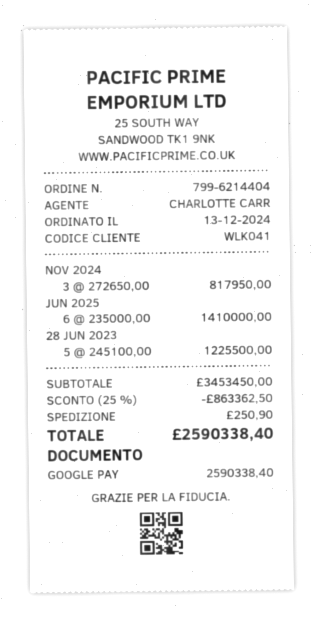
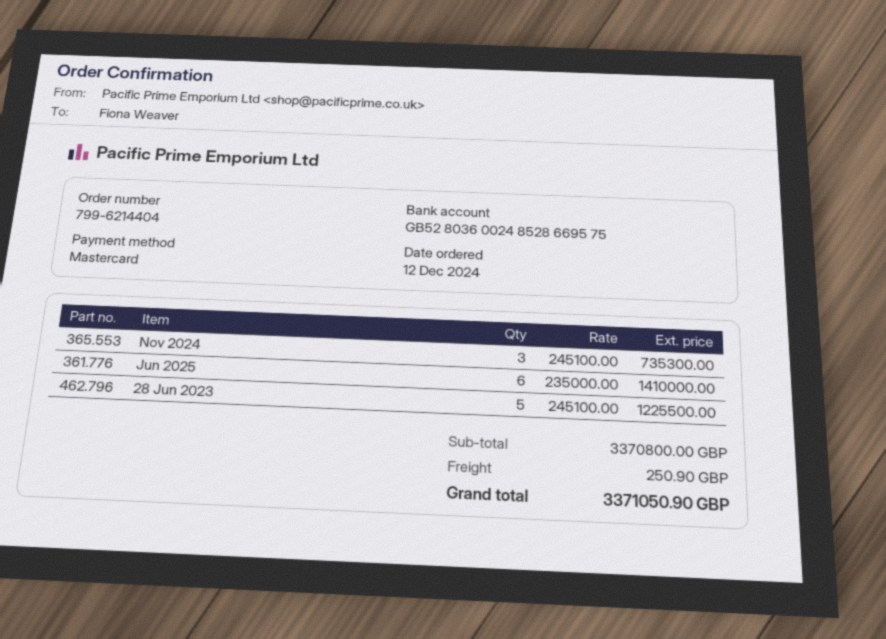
order date: 2024-12-13 -> 2024-12-12
payment method: Google Pay -> Mastercard
NOV 2024: 3 x 272650.00 = 817950.00 -> 3 x 245100.00 = 735300.00
subtotal: 3453450.00 -> 3370800.00
discount: 25% = 863362.50 -> none
total: 2590338.40 -> 3371050.90

